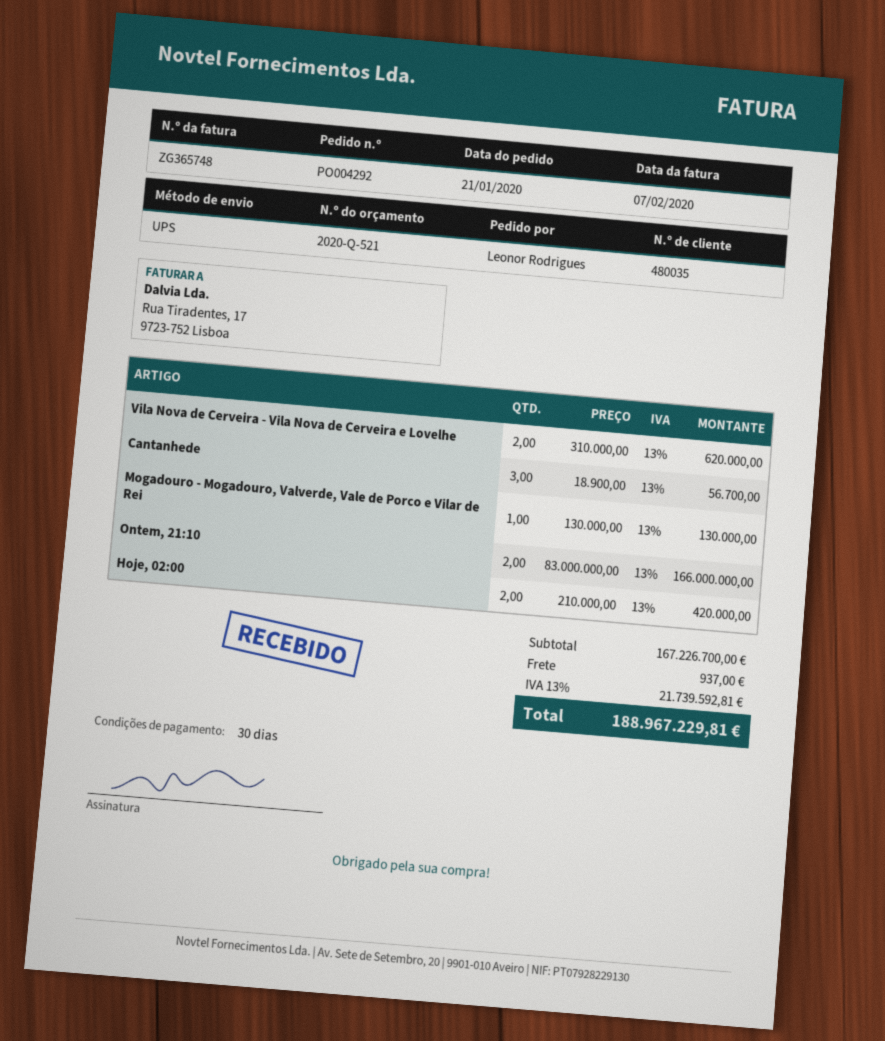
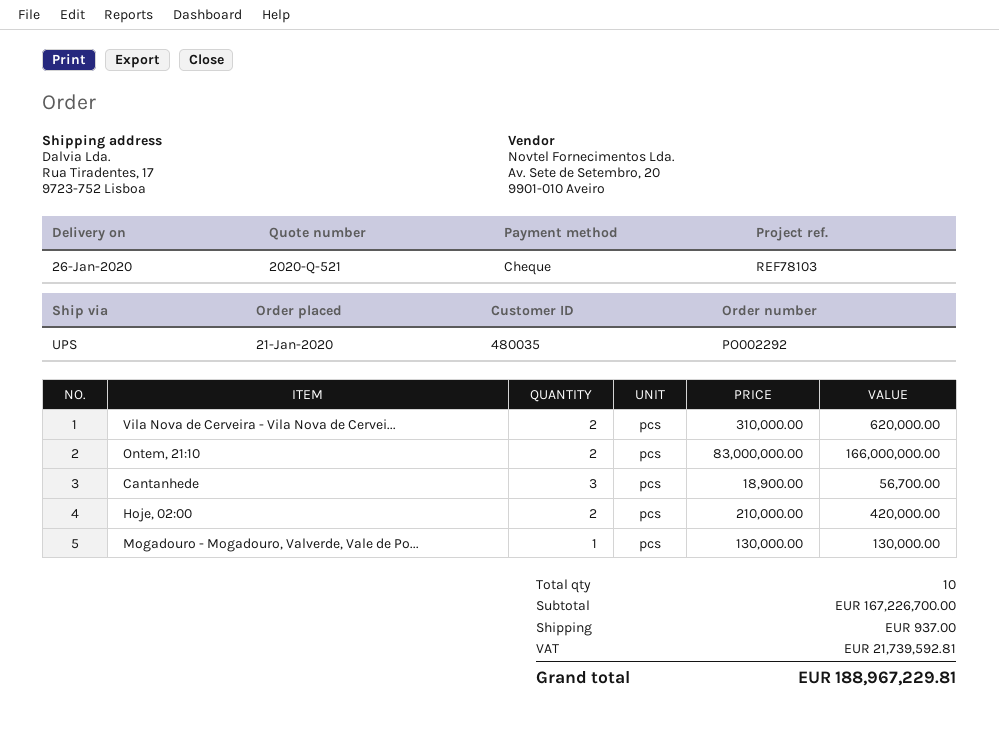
order number: PO004292 -> PO002292

